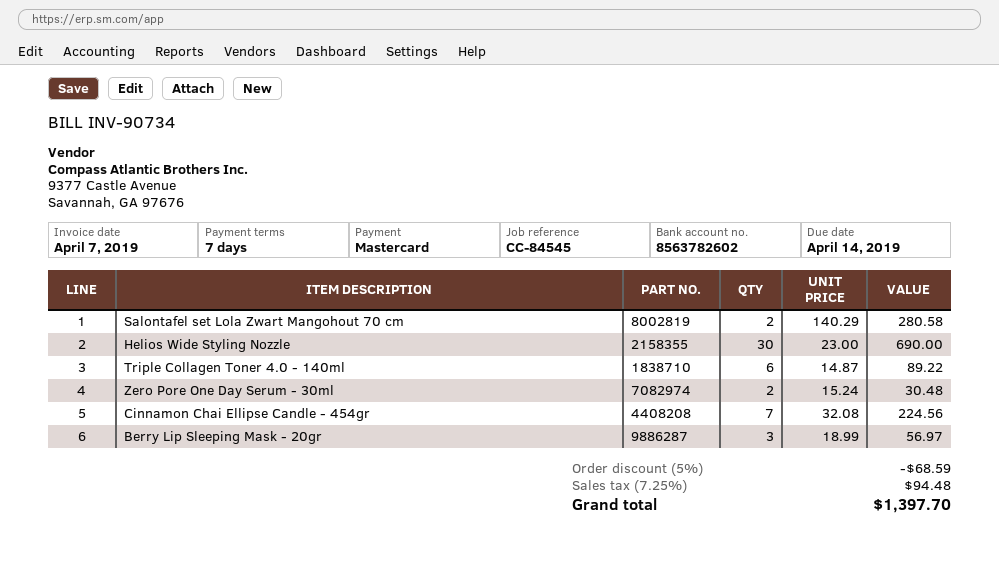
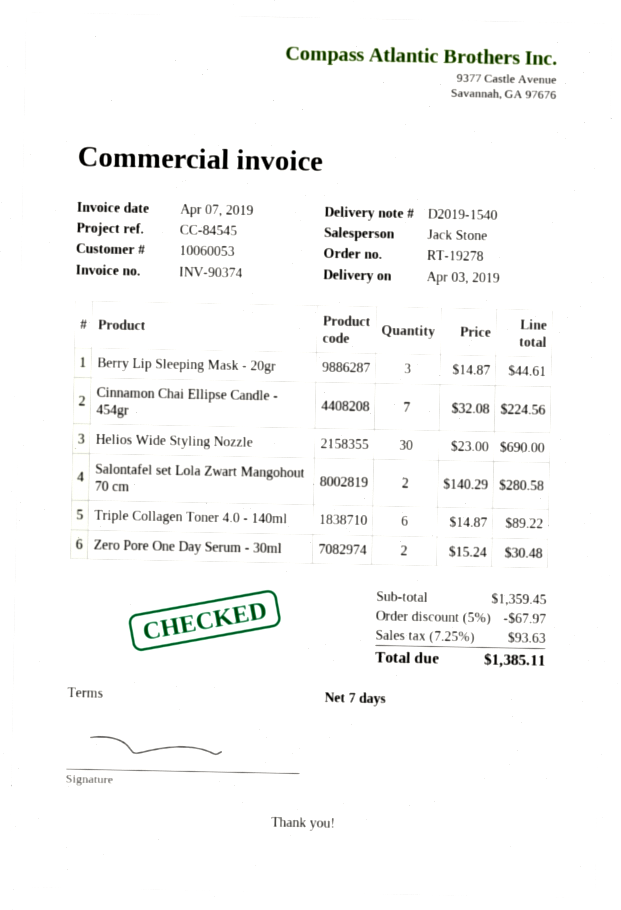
invoice number: INV-90734 -> INV-90374
Berry Lip Sleeping Mask - 20gr: 3 x 18.99 = 56.97 -> 3 x 14.87 = 44.61
discount: 5% = 68.59 -> 5% = 67.97
tax: 7.25% = 94.48 -> 7.25% = 93.63
total: 1397.70 -> 1385.11

